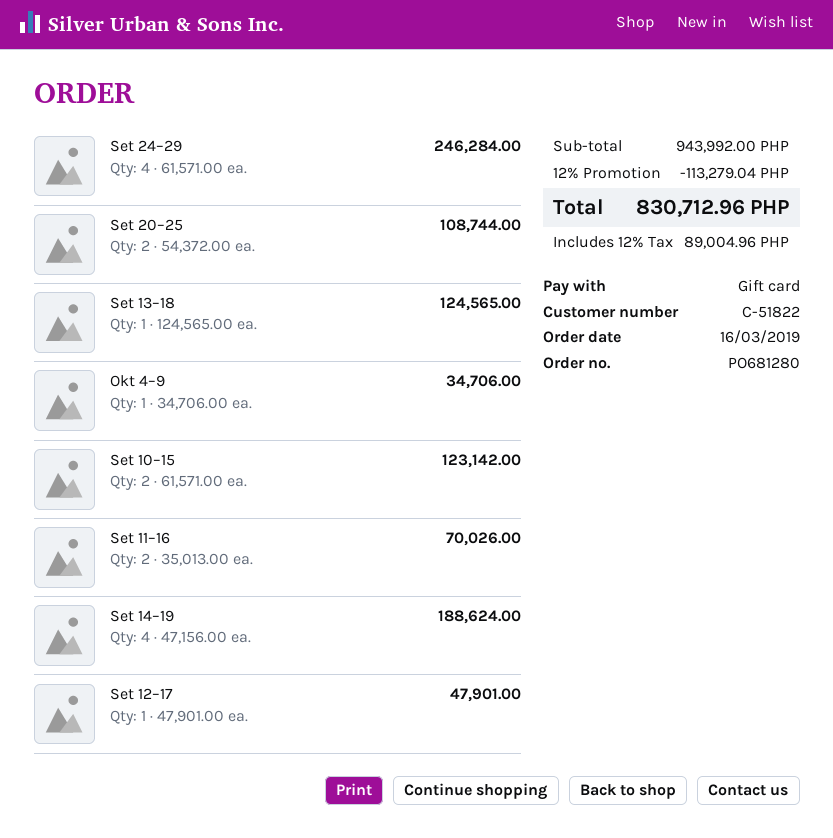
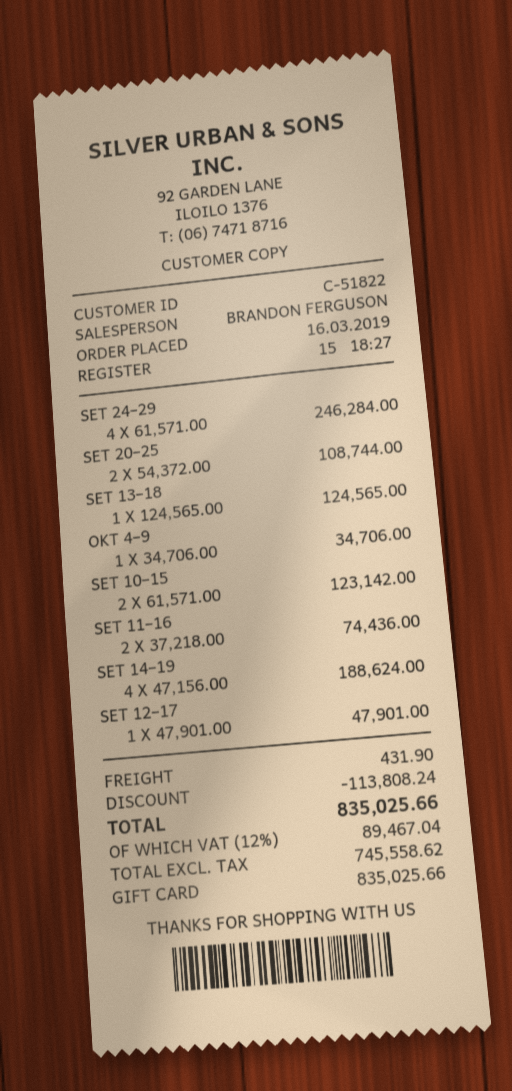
Set 11–16: 2 x 35013.00 = 70026.00 -> 2 x 37218.00 = 74436.00
discount: 113279.04 -> 113808.24
shipping: none -> 431.90
tax: 12% = 89004.96 -> 12% = 89467.04
total: 830712.96 -> 835025.66

